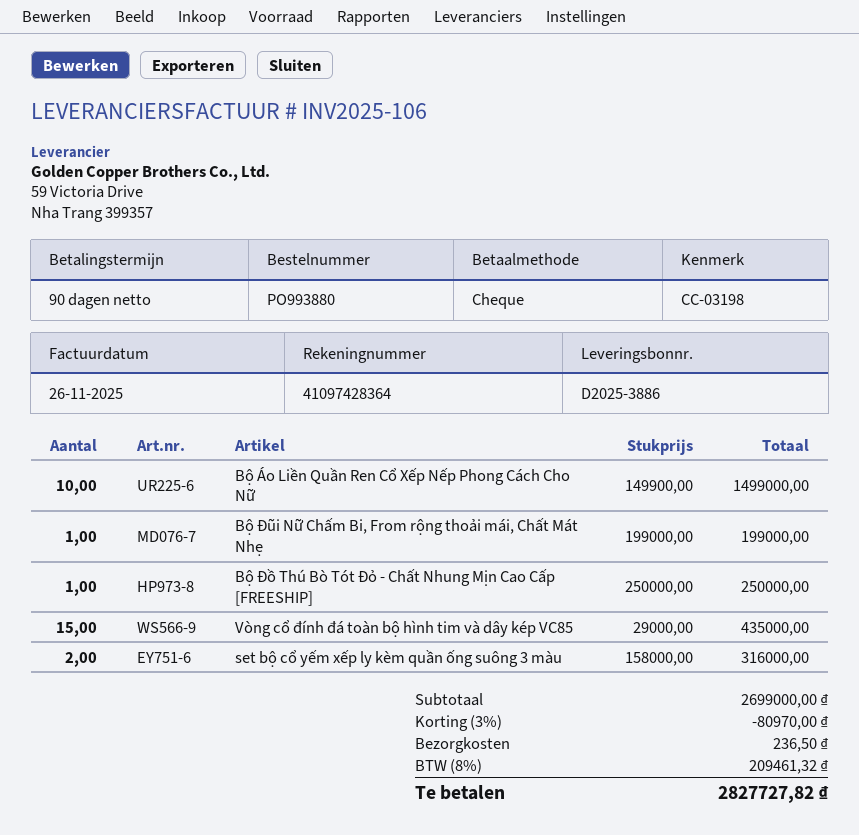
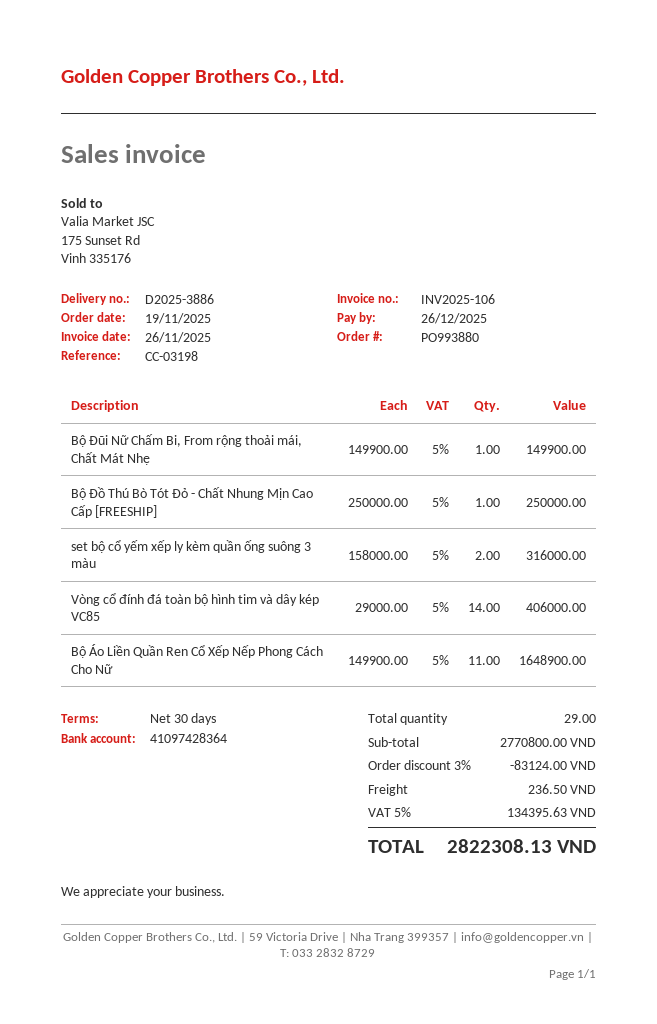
payment terms: 90 days -> 30 days
Bộ Áo Liền Quần Ren Cổ Xếp Nếp Phong Cách Cho Nữ: 10 x 149900.00 = 1499000.00 -> 11 x 149900.00 = 1648900.00
Bộ Đũi Nữ Chấm Bi, From rộng thoải mái, Chất Mát Nhẹ: 1 x 199000.00 = 199000.00 -> 1 x 149900.00 = 149900.00
Vòng cổ đính đá toàn bộ hình tim và dây kép VC85: 15 x 29000.00 = 435000.00 -> 14 x 29000.00 = 406000.00
subtotal: 2699000.00 -> 2770800.00
discount: 3% = 80970.00 -> 3% = 83124.00
tax: 8% = 209461.32 -> 5% = 134395.63
total: 2827727.82 -> 2822308.13

